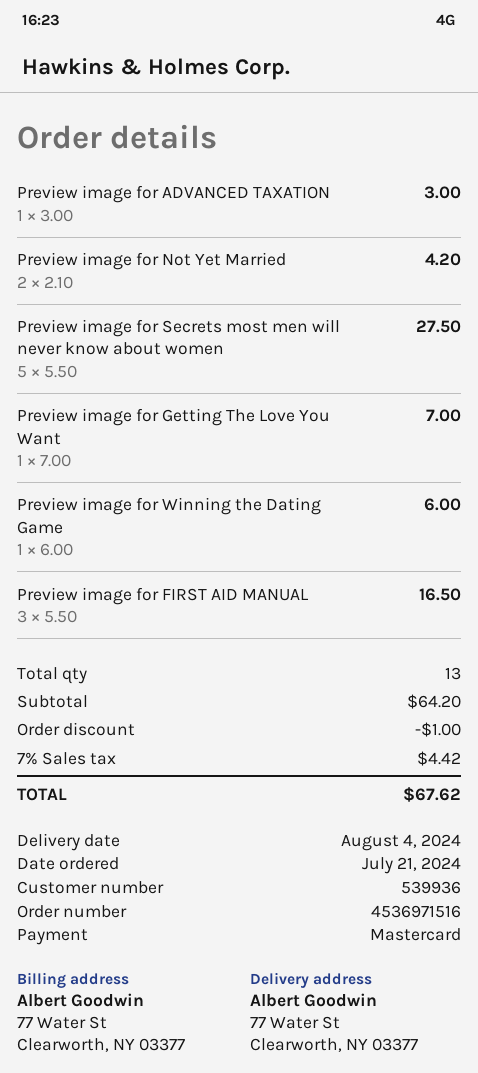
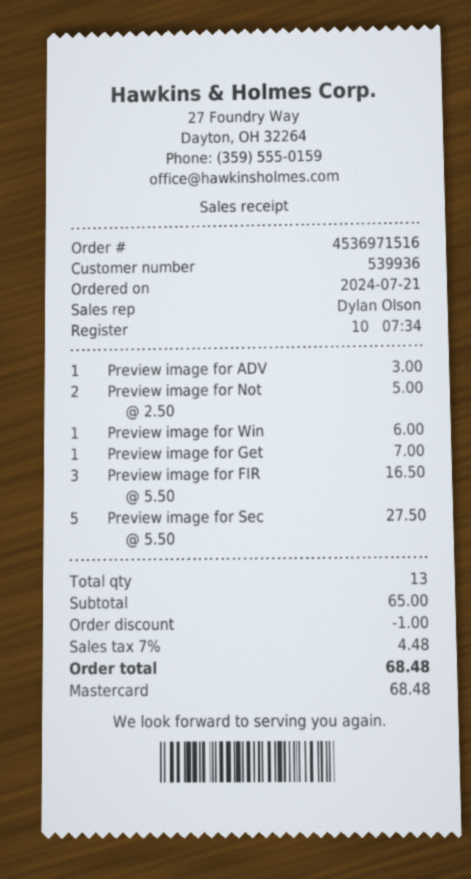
Preview image for Not Yet Married: 2 x 2.10 = 4.20 -> 2 x 2.50 = 5.00
subtotal: 64.20 -> 65.00
tax: 7% = 4.42 -> 7% = 4.48
total: 67.62 -> 68.48

